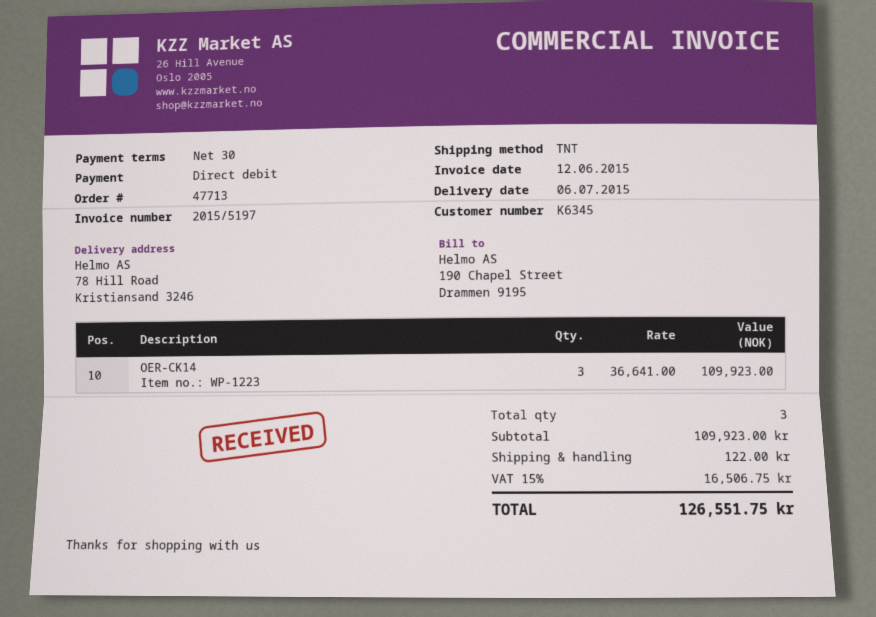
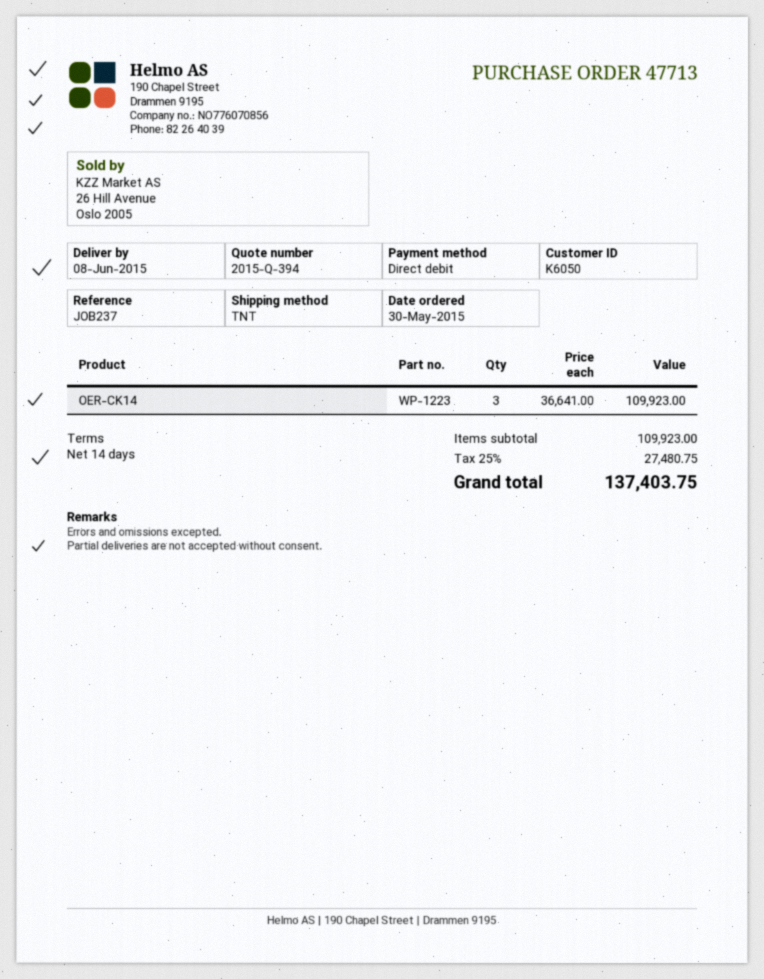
delivery date: 2015-07-06 -> 2015-06-08
payment terms: 30 days -> 14 days
customer number: K6345 -> K6050
shipping: 122.00 -> none
tax: 15% = 16506.75 -> 25% = 27480.75
total: 126551.75 -> 137403.75

